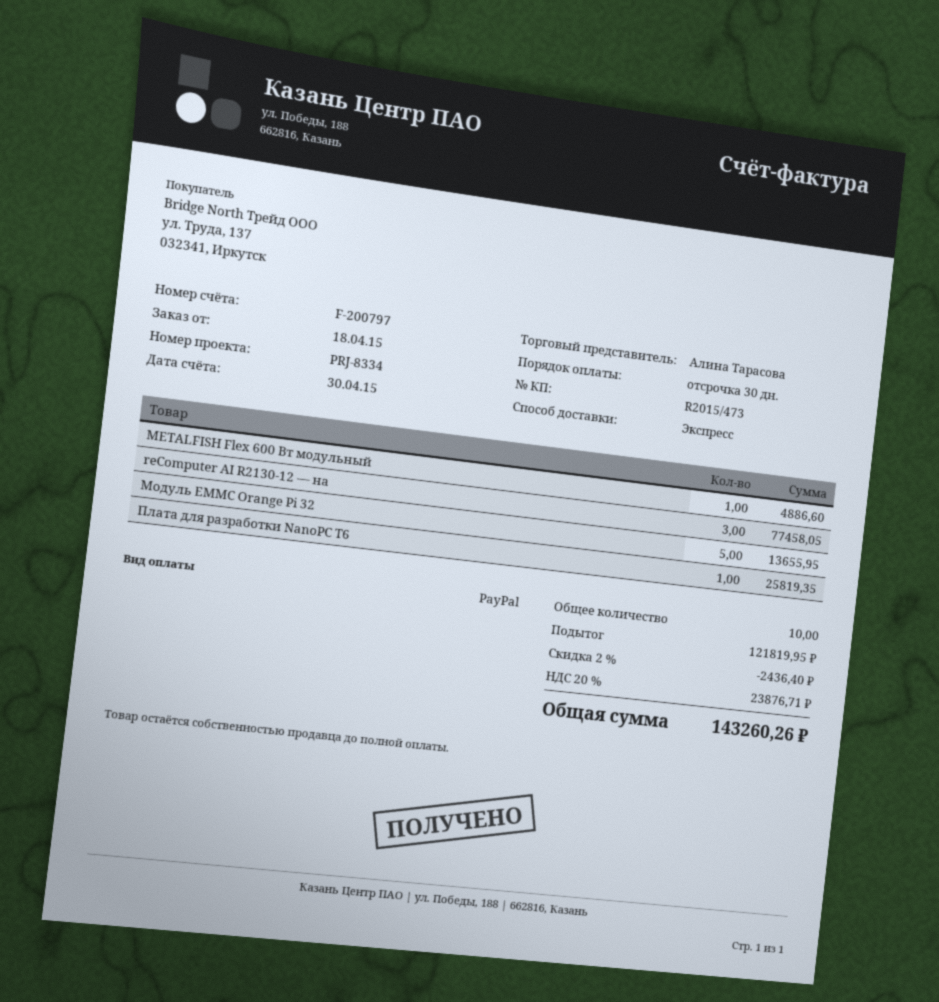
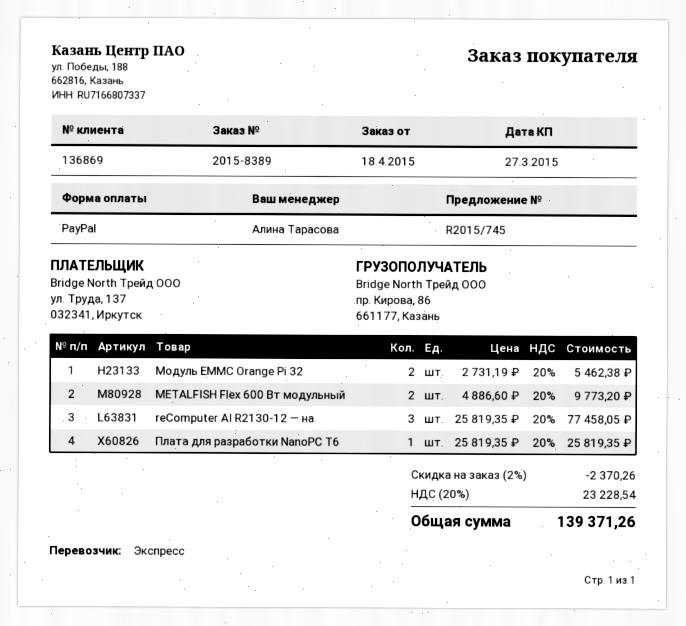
quote number: R2015/473 -> R2015/745
METALFISH Flex 600 Вт модульный: 1 for 4886.60 -> 2 for 9773.20
Модуль EMMC Orange Pi 32: 5 for 13655.95 -> 2 for 5462.38
discount: 2% = 2436.40 -> 2% = 2370.26
tax: 20% = 23876.71 -> 20% = 23228.54
total: 143260.26 -> 139371.26

